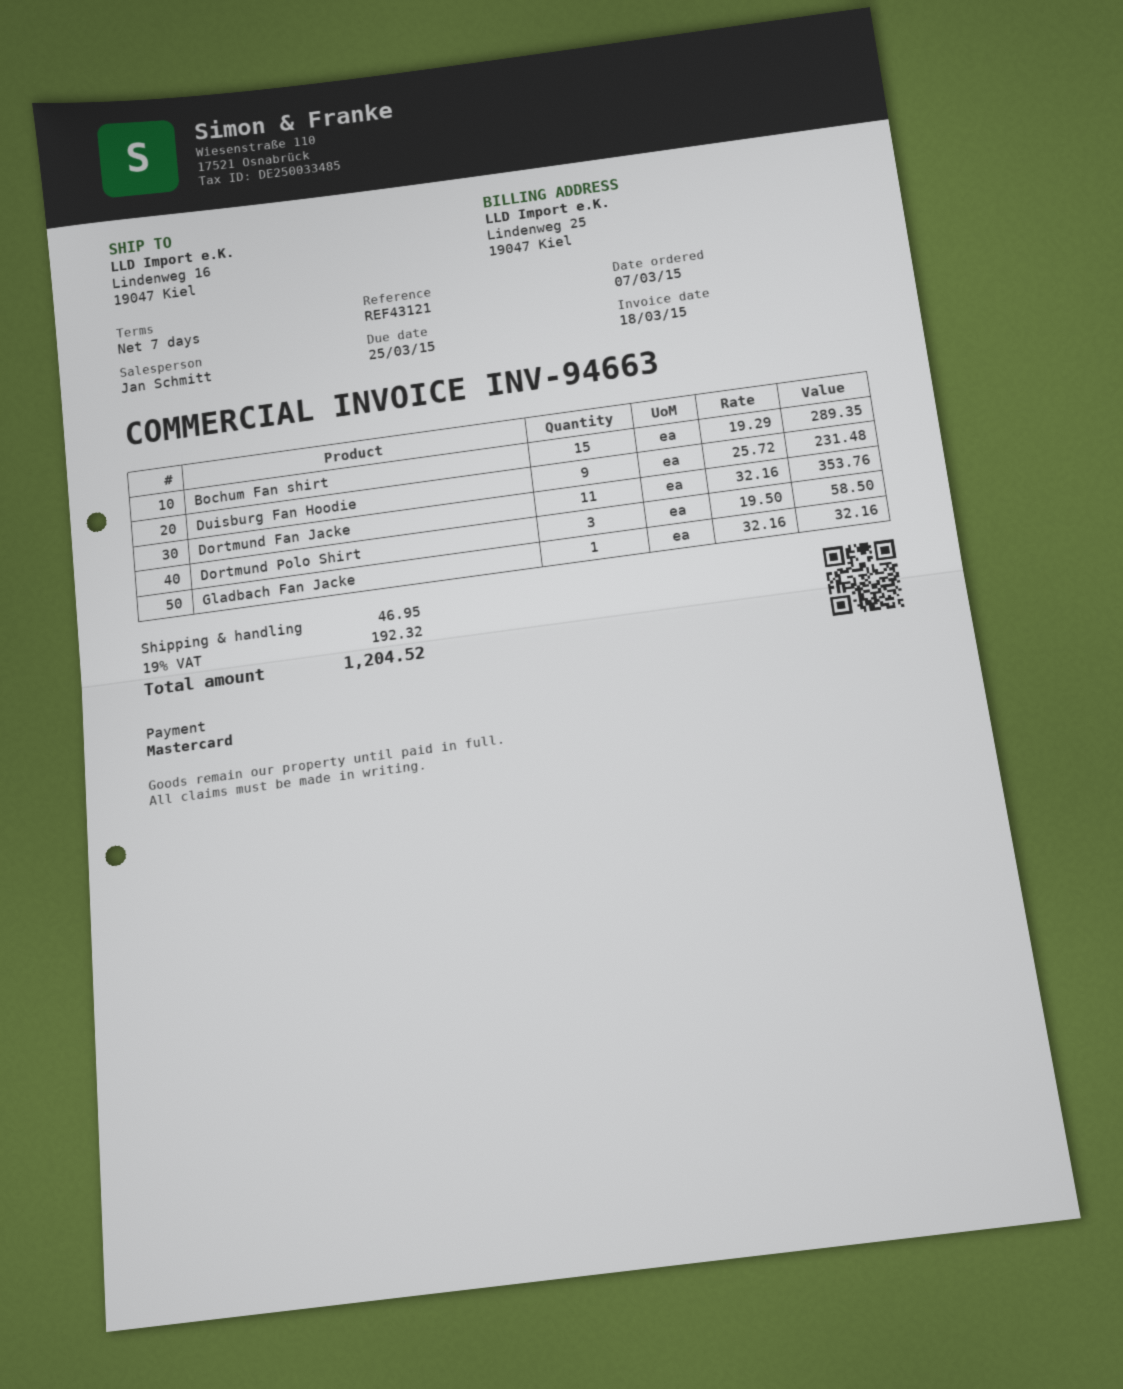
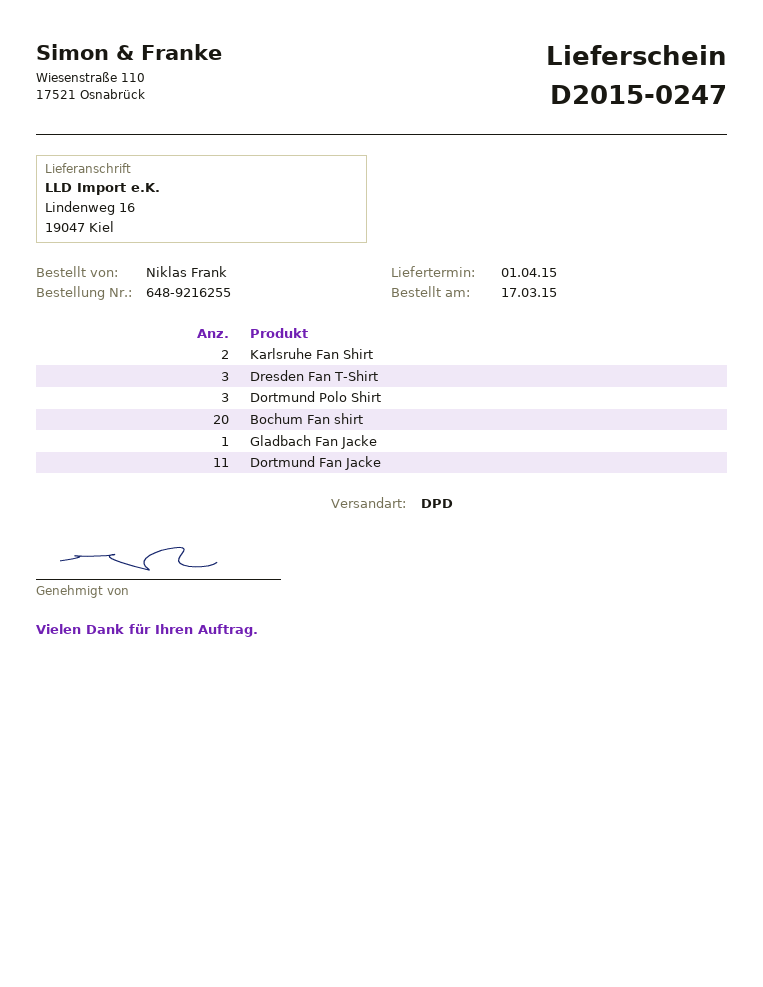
order date: 2015-03-07 -> 2015-03-17
Bochum Fan shirt: 15 -> 20
Duisburg Fan Hoodie: 9 -> none
Karlsruhe Fan Shirt: none -> 2
Dresden Fan T-Shirt: none -> 3

